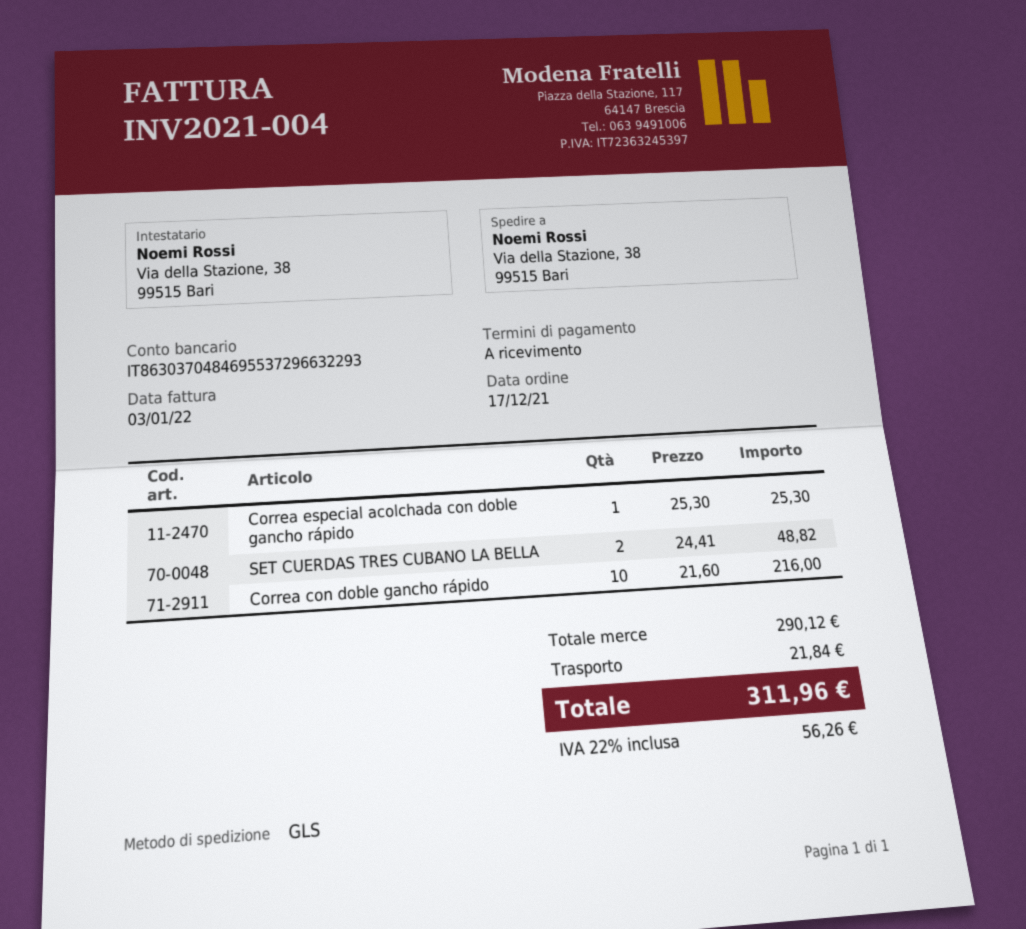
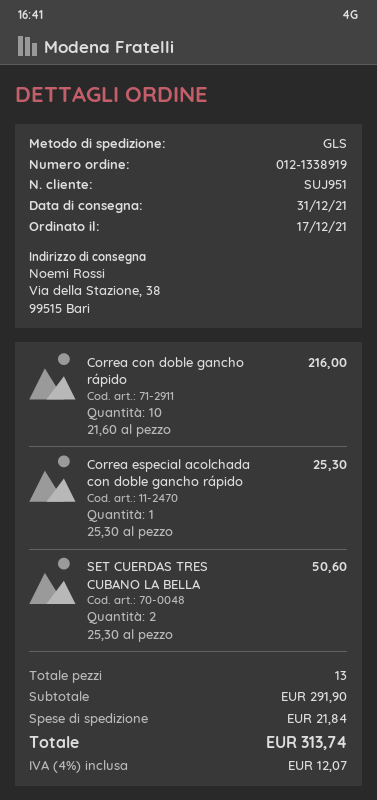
SET CUERDAS TRES CUBANO LA BELLA: 2 x 24.41 = 48.82 -> 2 x 25.30 = 50.60
subtotal: 290.12 -> 291.90
tax: 22% = 56.26 -> 4% = 12.07
total: 311.96 -> 313.74

